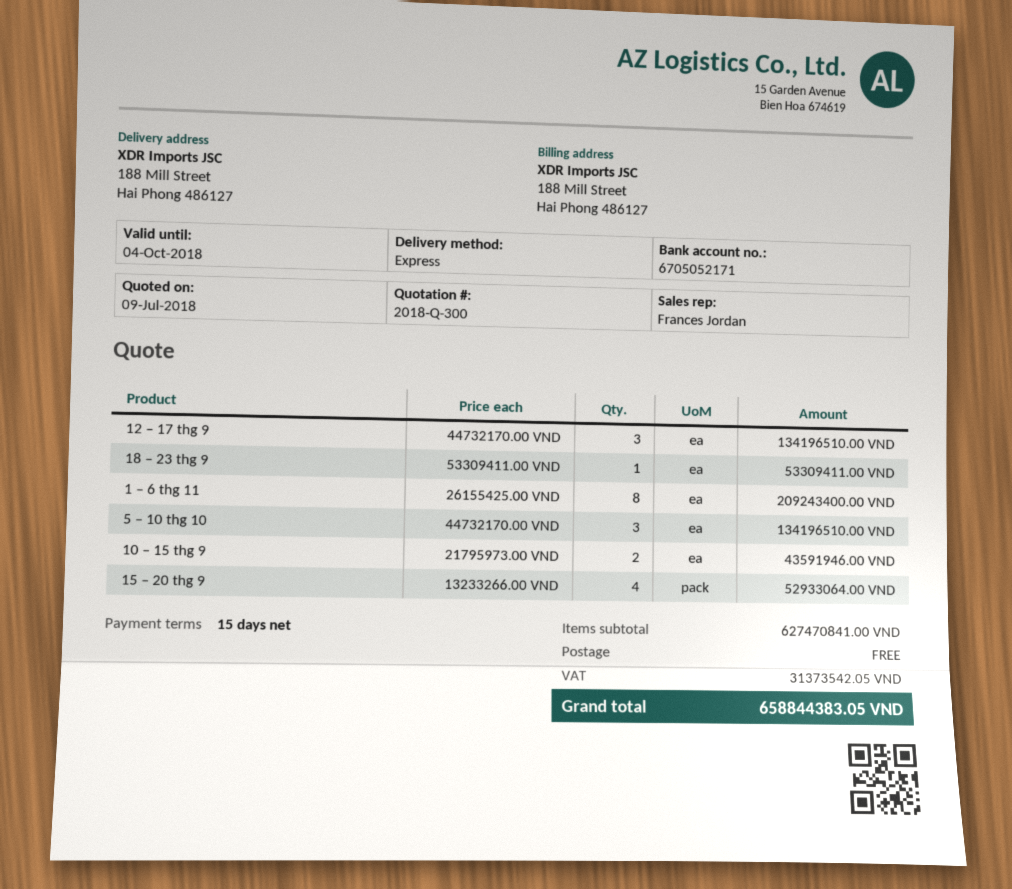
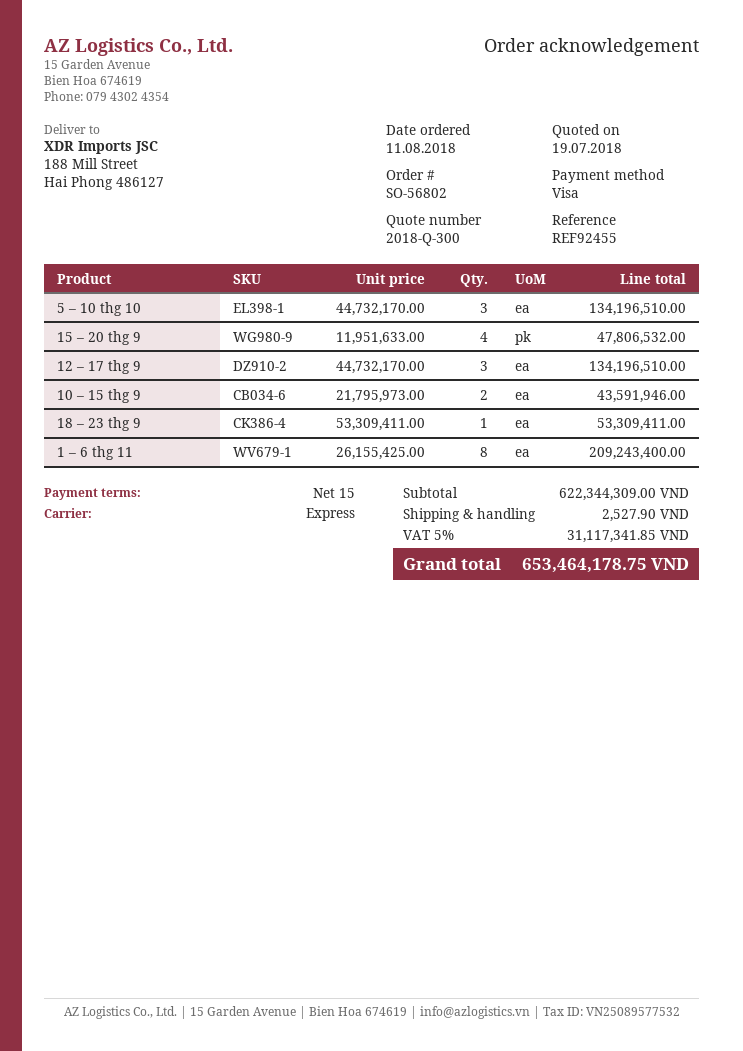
quote date: 2018-07-09 -> 2018-07-19
15 – 20 thg 9: 4 x 13233266.00 = 52933064.00 -> 4 x 11951633.00 = 47806532.00
subtotal: 627470841.00 -> 622344309.00
shipping: 0.00 -> 2527.90
tax: 31373542.05 -> 31117341.85
total: 658844383.05 -> 653464178.75

